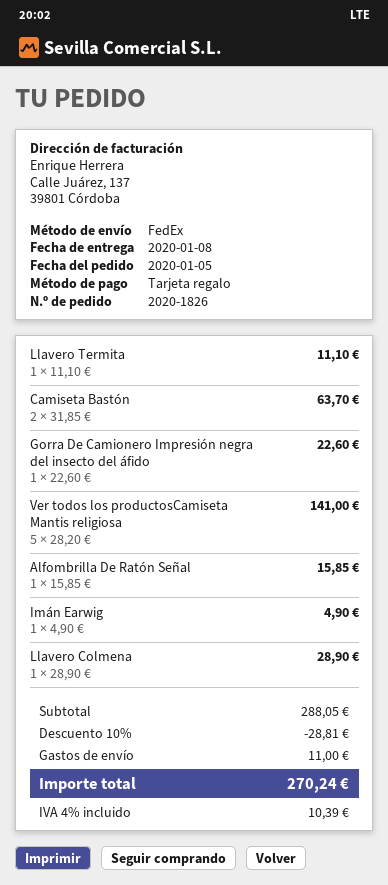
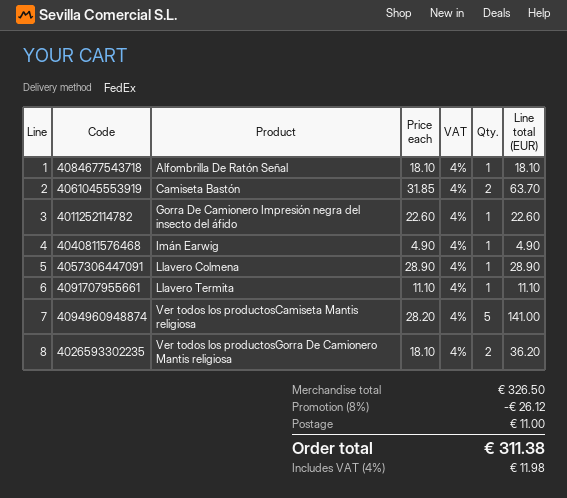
Alfombrilla De Ratón Señal: 1 x 15.85 = 15.85 -> 1 x 18.10 = 18.10
Ver todos los productosGorra De Camionero Mantis religiosa: none -> 2 x 18.10 = 36.20
subtotal: 288.05 -> 326.50
discount: 10% = 28.81 -> 8% = 26.12
tax: 4% = 10.39 -> 4% = 11.98
total: 270.24 -> 311.38

